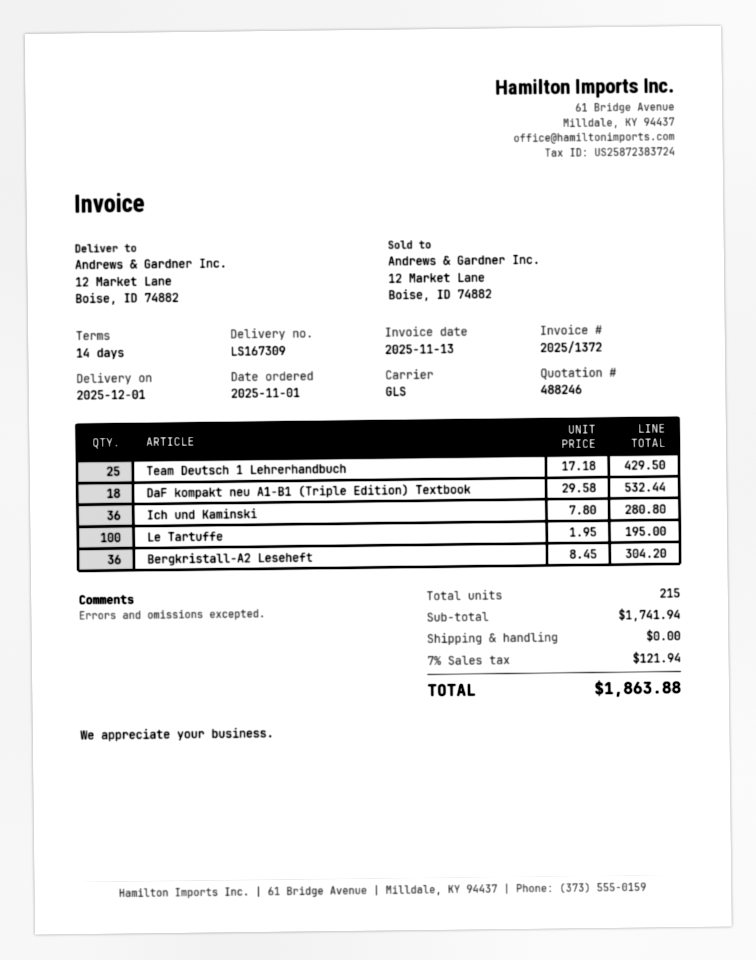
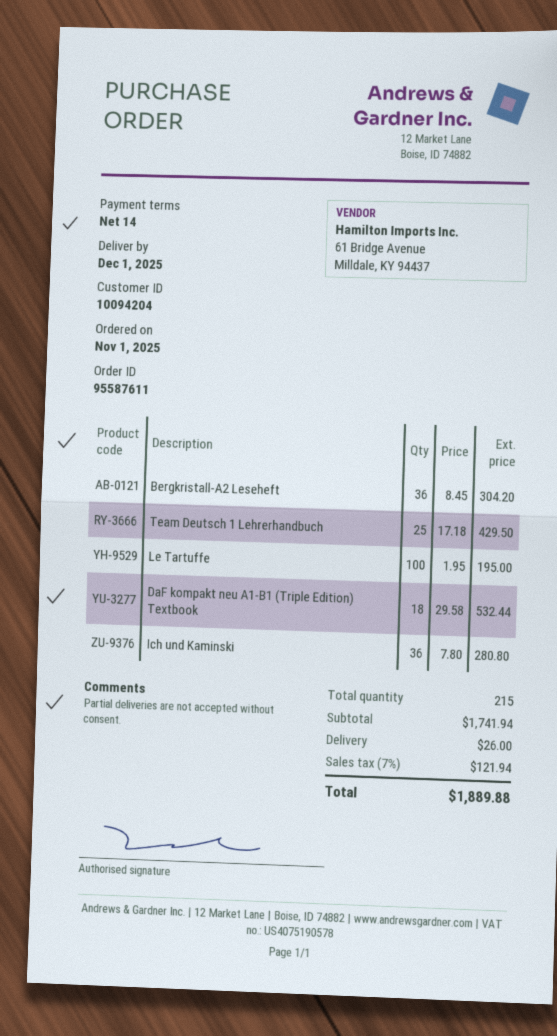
shipping: 0.00 -> 26.00
total: 1863.88 -> 1889.88

